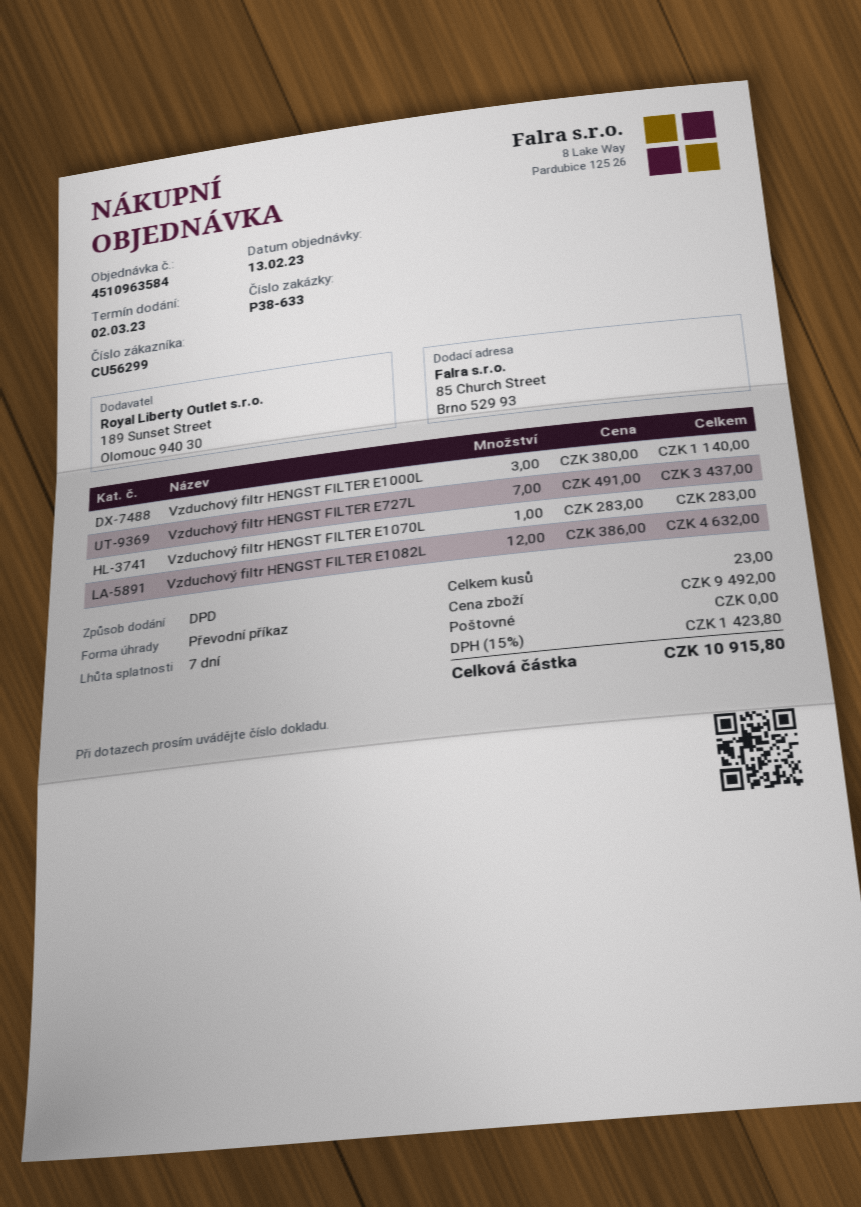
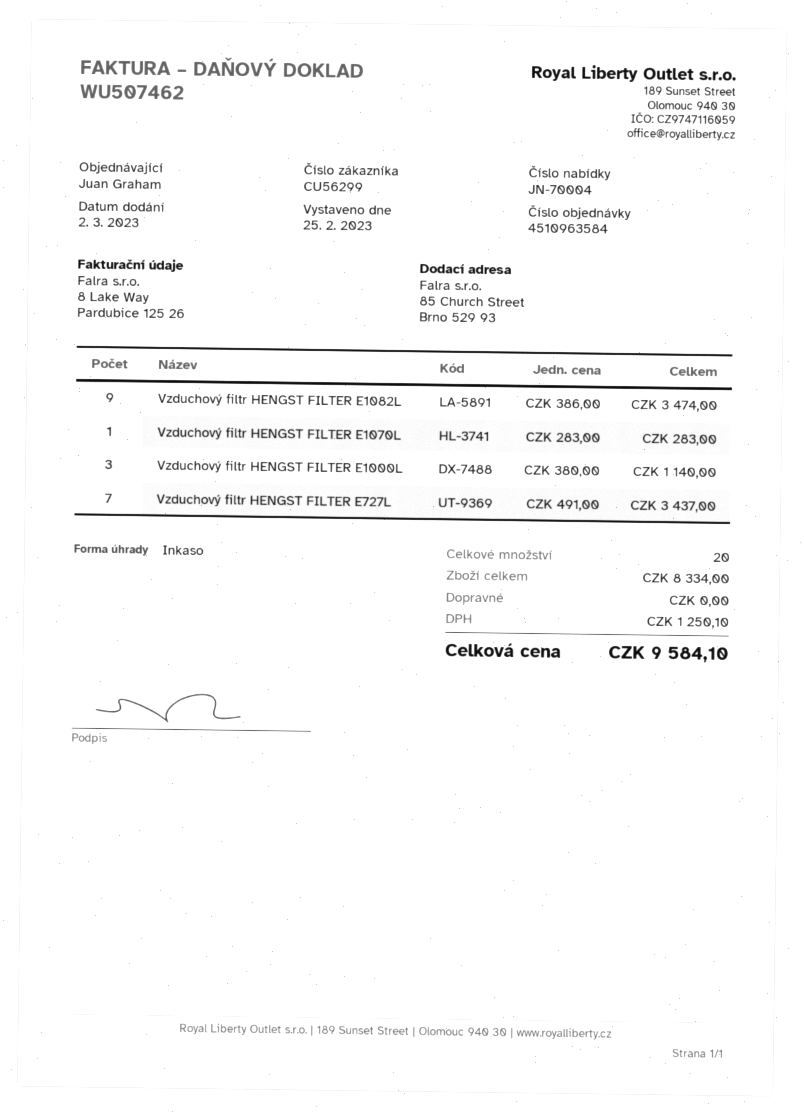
payment method: bank transfer -> direct debit
Vzduchový filtr HENGST FILTER E1082L: 12 x 386.00 = 4632.00 -> 9 x 386.00 = 3474.00
total quantity: 23 -> 20
subtotal: 9492.00 -> 8334.00
tax: 1423.80 -> 1250.10
total: 10915.80 -> 9584.10

